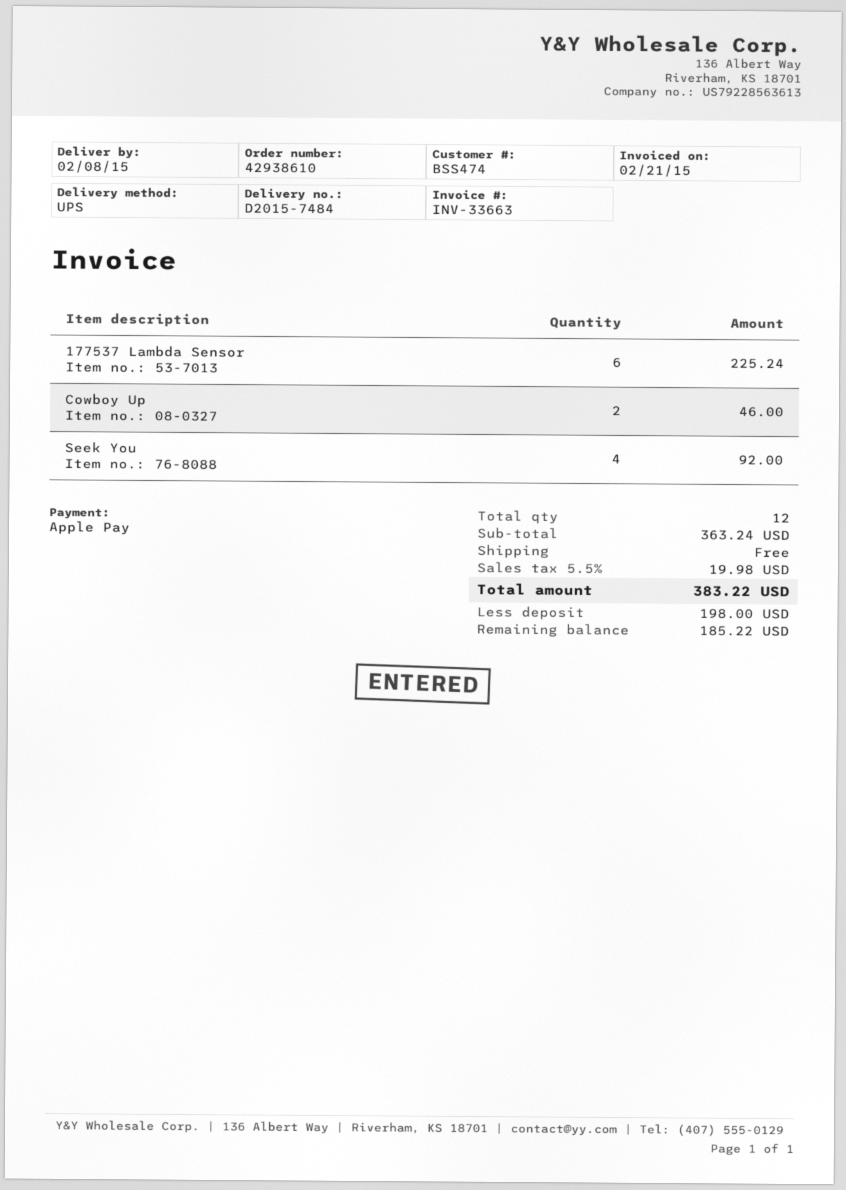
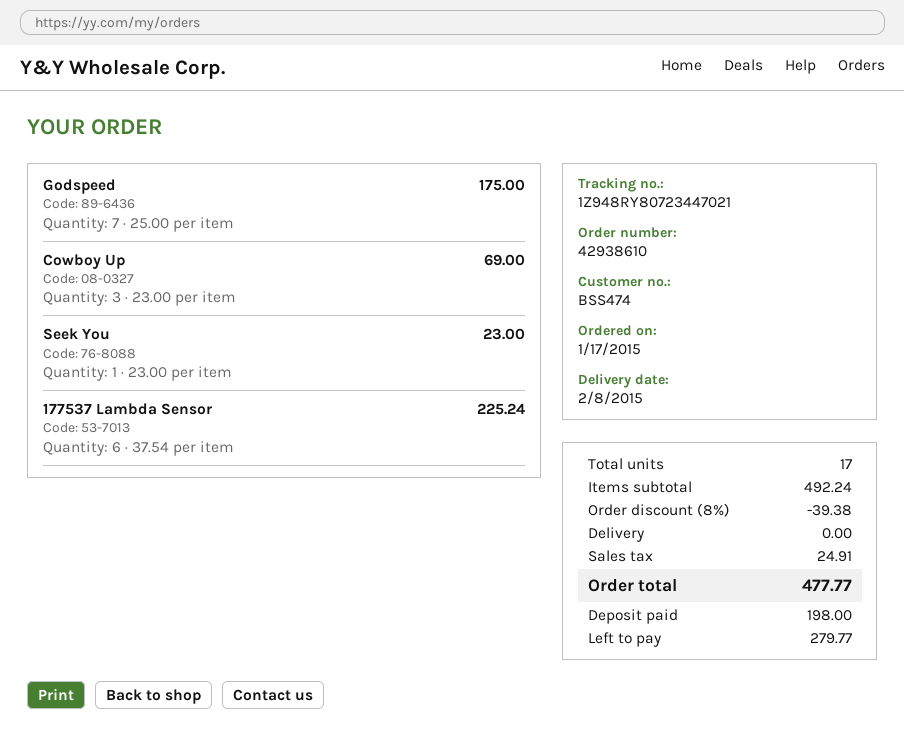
Cowboy Up: 2 for 46.00 -> 3 for 69.00
Seek You: 4 for 92.00 -> 1 for 23.00
Godspeed: none -> 7 for 175.00
total quantity: 12 -> 17
subtotal: 363.24 -> 492.24
discount: none -> 8% = 39.38
tax: 19.98 -> 24.91
total: 383.22 -> 477.77
balance: 185.22 -> 279.77

